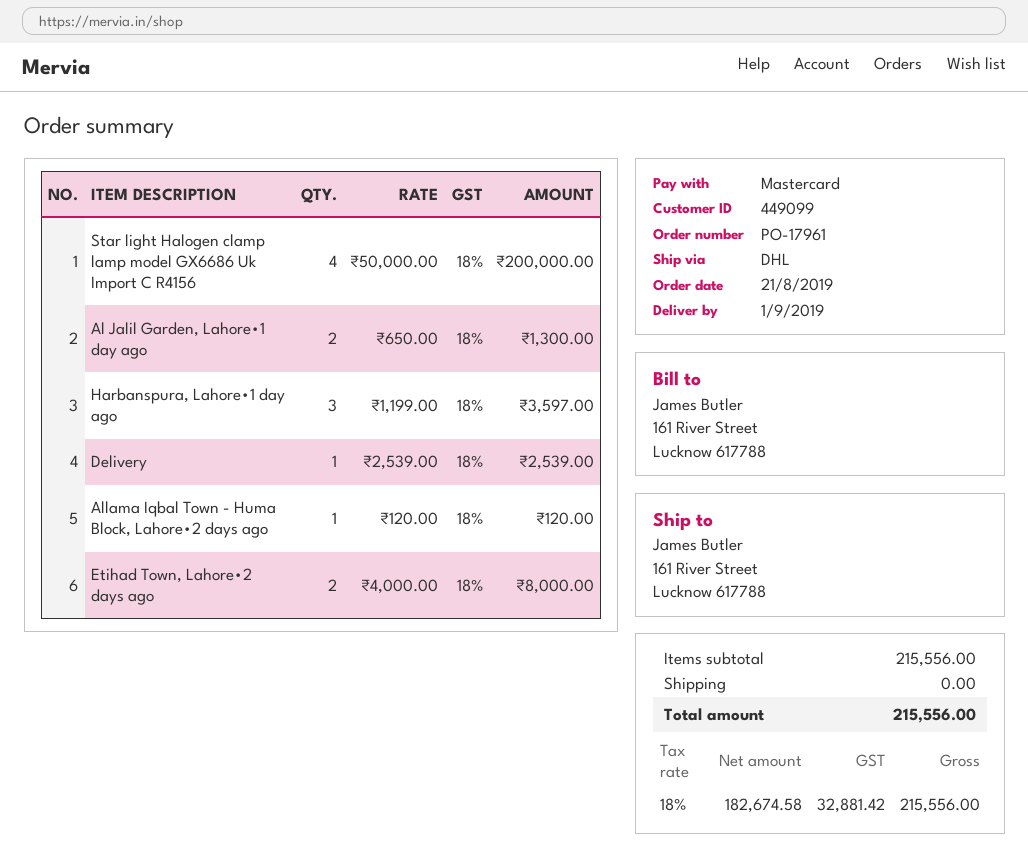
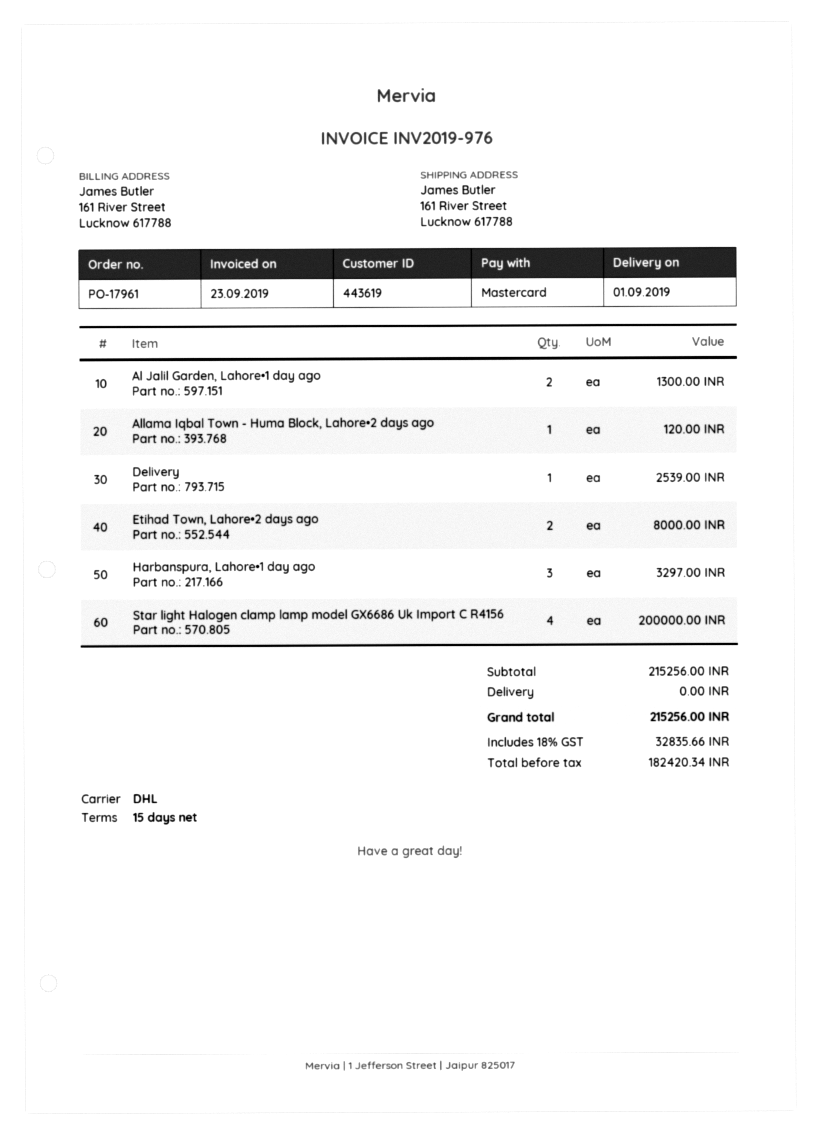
customer number: 449099 -> 443619
Harbanspura, Lahore•1 day ago: 3 for 3597.00 -> 3 for 3297.00
subtotal: 215556.00 -> 215256.00
net: 182674.58 -> 182420.34
tax: 18% = 32881.42 -> 18% = 32835.66
total: 215556.00 -> 215256.00

